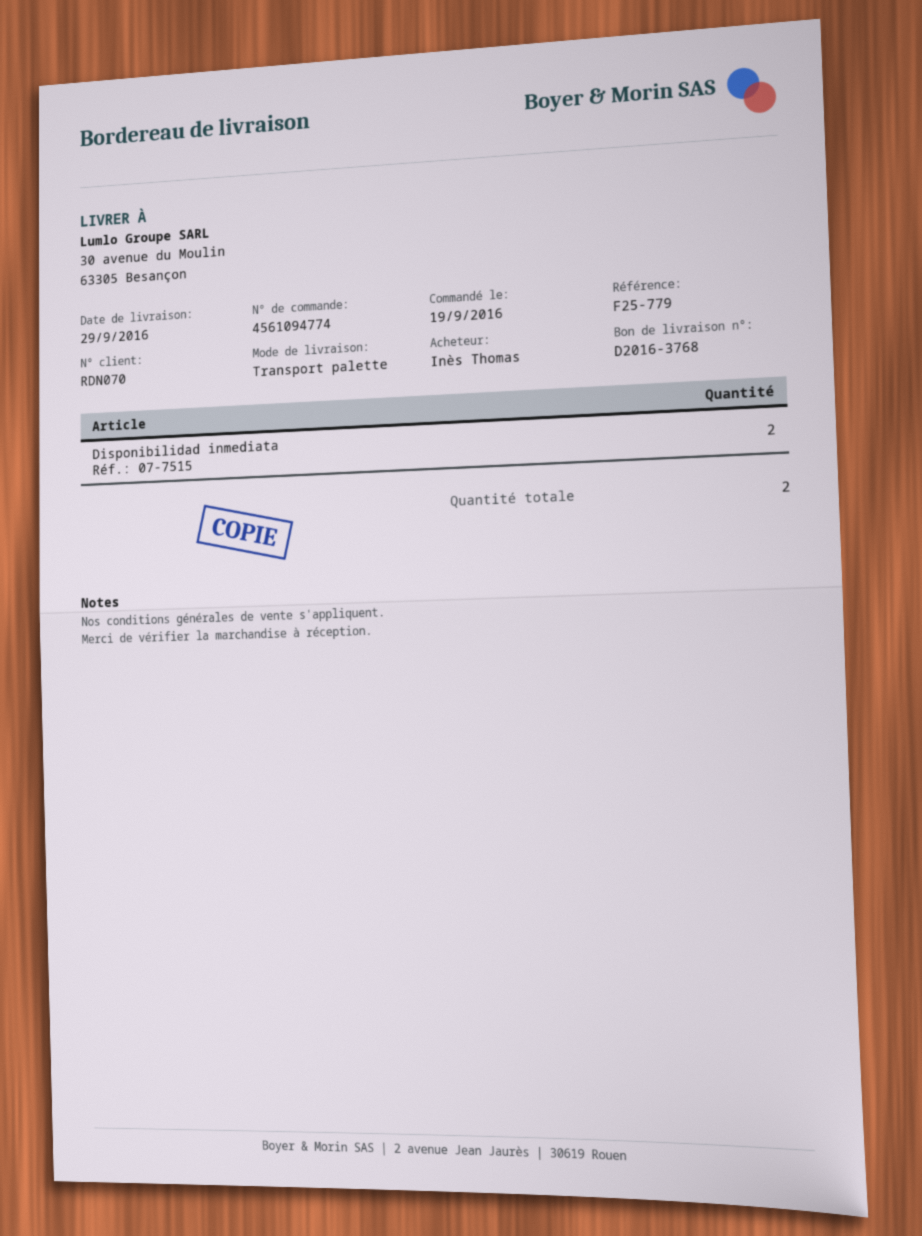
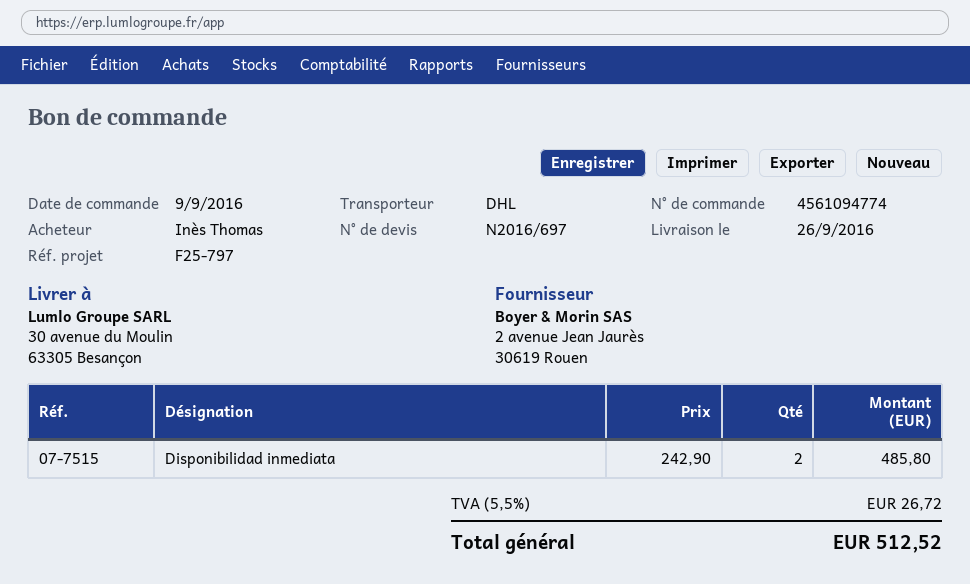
order date: 2016-09-19 -> 2016-09-09
delivery date: 2016-09-29 -> 2016-09-26
reference: F25-779 -> F25-797
shipping method: pallet freight -> DHL

